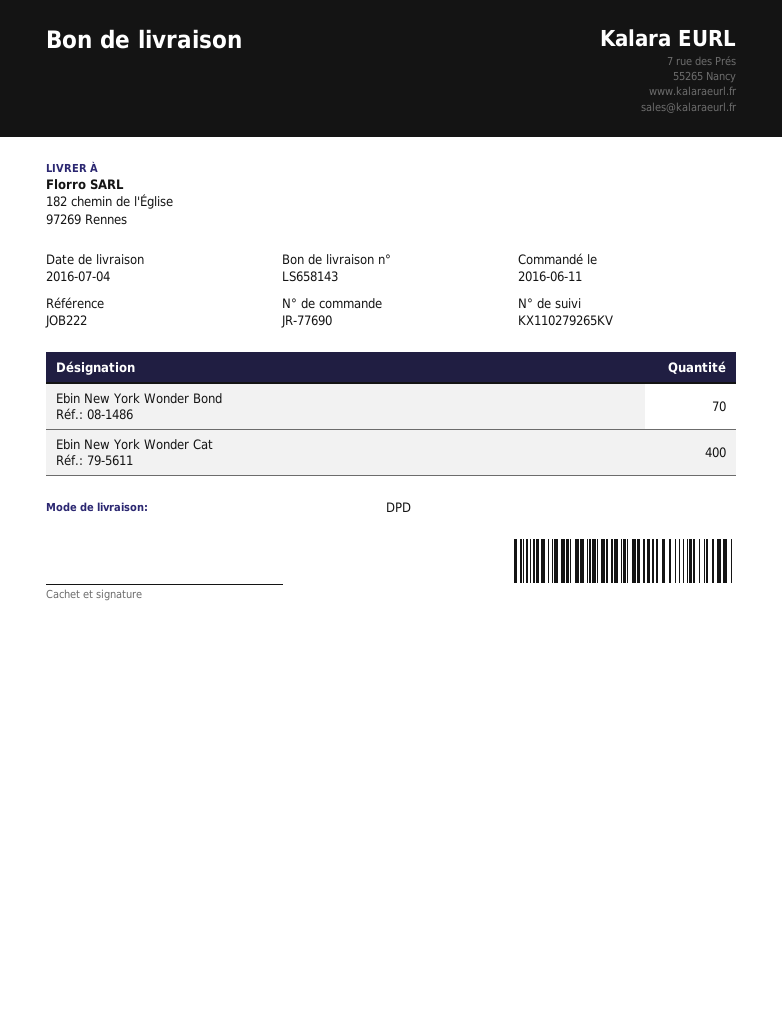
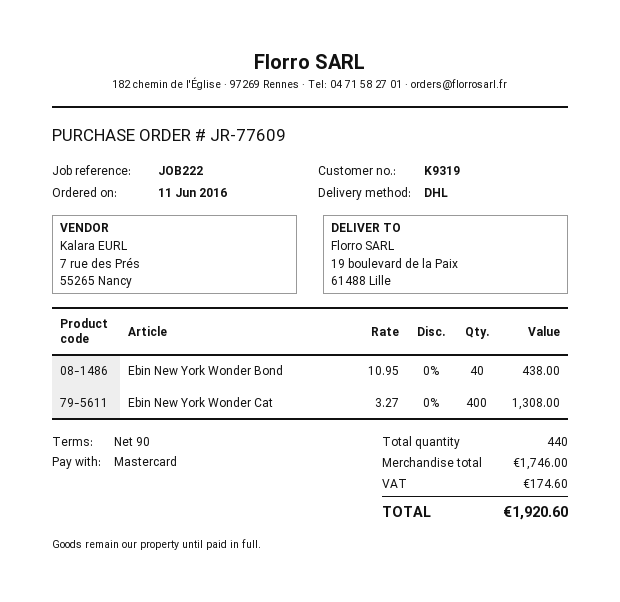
order number: JR-77690 -> JR-77609
shipping method: DPD -> DHL
ship to: 182 chemin de l'Église, 97269 Rennes -> 19 boulevard de la Paix, 61488 Lille
Ebin New York Wonder Bond: 70 -> 40

